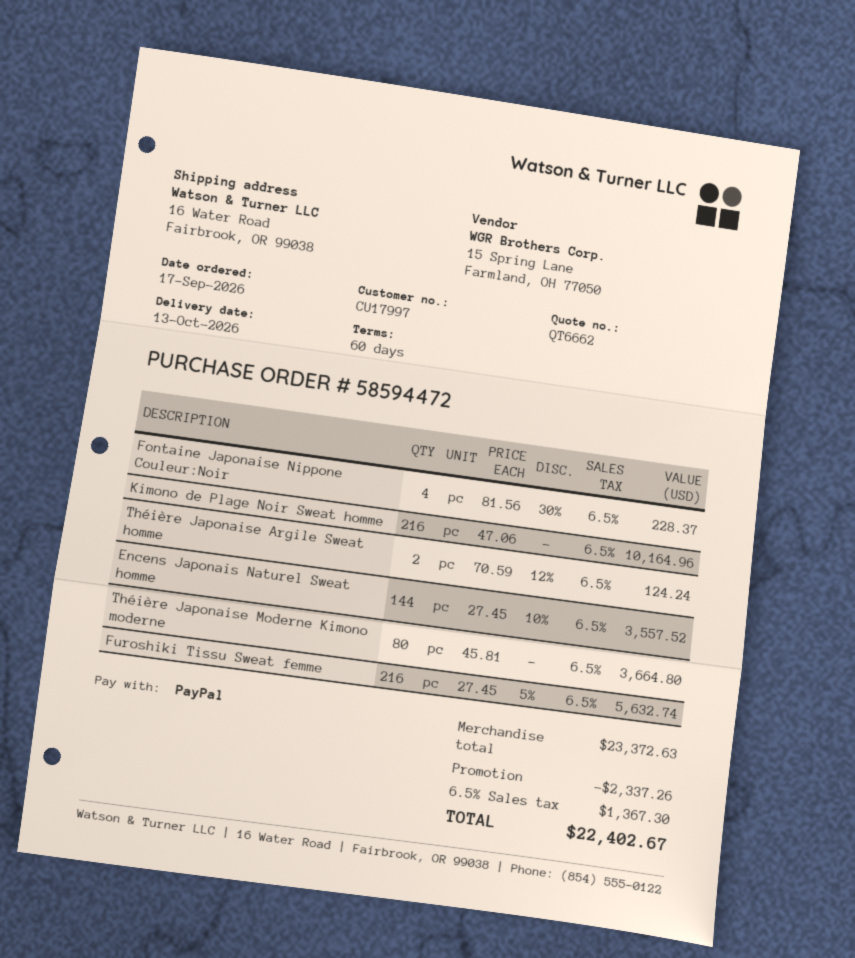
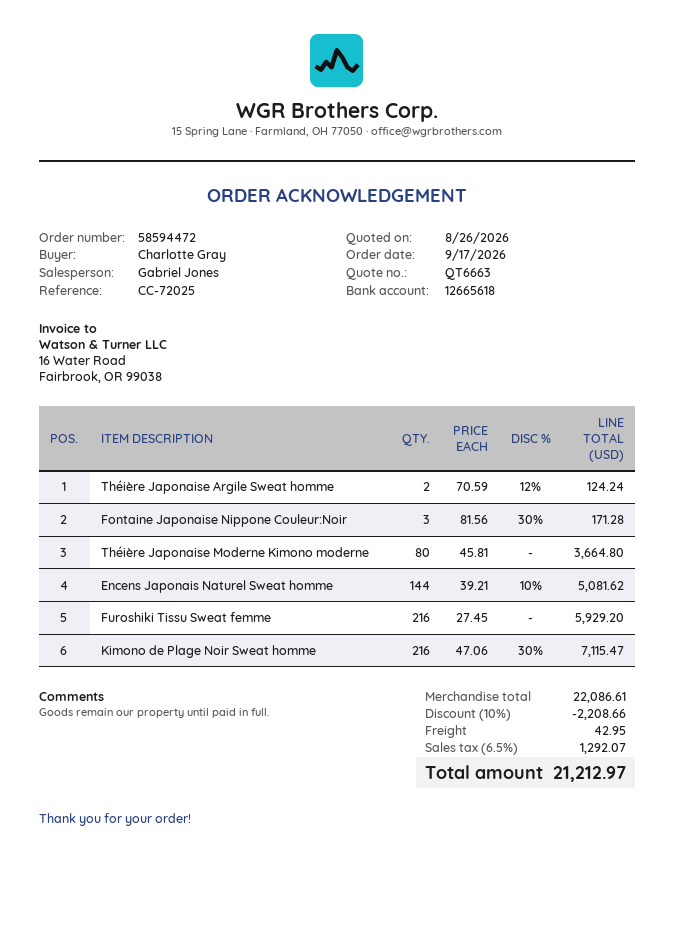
quote number: QT6662 -> QT6663
Fontaine Japonaise Nippone Couleur:Noir: 4 x 81.56 - 30% = 228.37 -> 3 x 81.56 - 30% = 171.28
Kimono de Plage Noir Sweat homme: 216 x 47.06 = 10164.96 -> 216 x 47.06 - 30% = 7115.47
Encens Japonais Naturel Sweat homme: 144 x 27.45 - 10% = 3557.52 -> 144 x 39.21 - 10% = 5081.62
Furoshiki Tissu Sweat femme: 216 x 27.45 - 5% = 5632.74 -> 216 x 27.45 = 5929.20
subtotal: 23372.63 -> 22086.61
discount: 2337.26 -> 2208.66
shipping: none -> 42.95
tax: 6.5% = 1367.30 -> 6.5% = 1292.07
total: 22402.67 -> 21212.97

